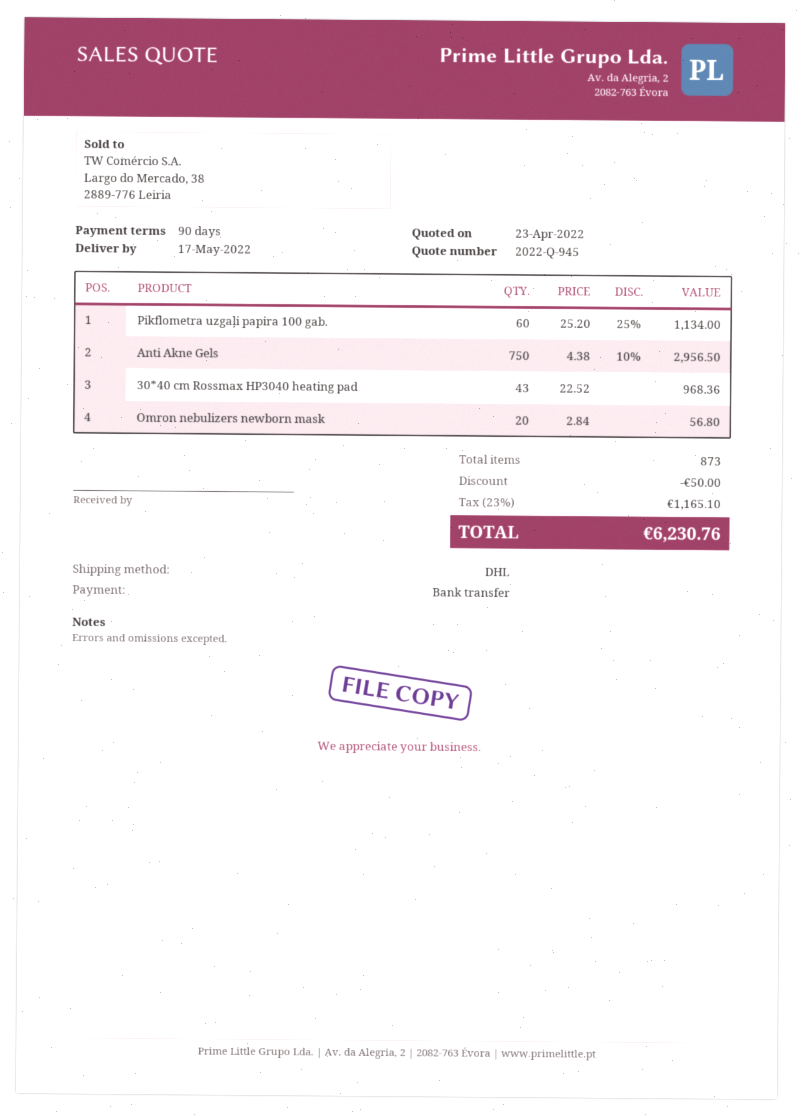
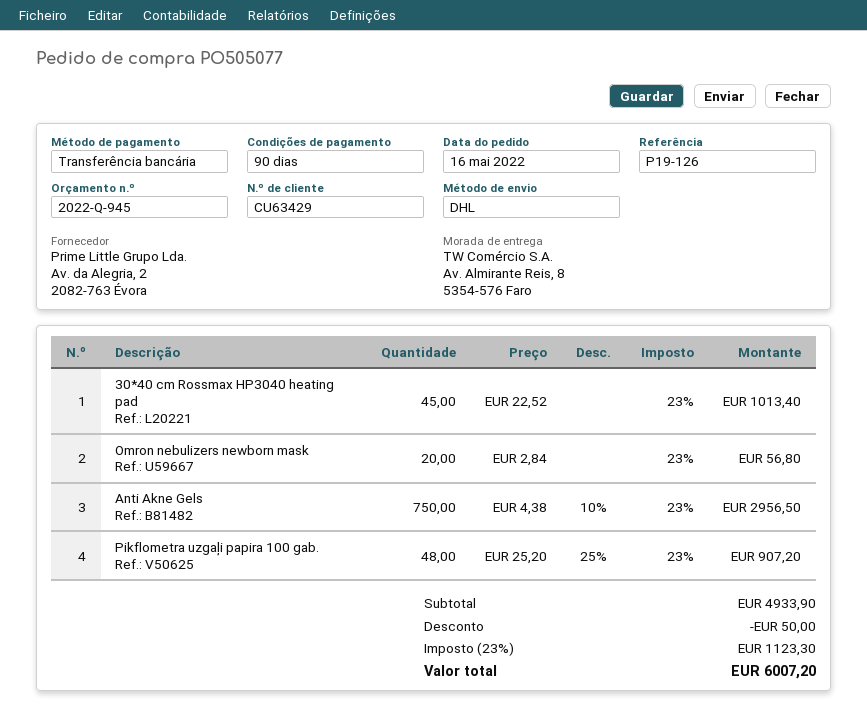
Pikflometra uzgaļi papira 100 gab.: 60 x 25.20 - 25% = 1134.00 -> 48 x 25.20 - 25% = 907.20
30*40 cm Rossmax HP3040 heating pad: 43 x 22.52 = 968.36 -> 45 x 22.52 = 1013.40
tax: 23% = 1165.10 -> 23% = 1123.30
total: 6230.76 -> 6007.20

